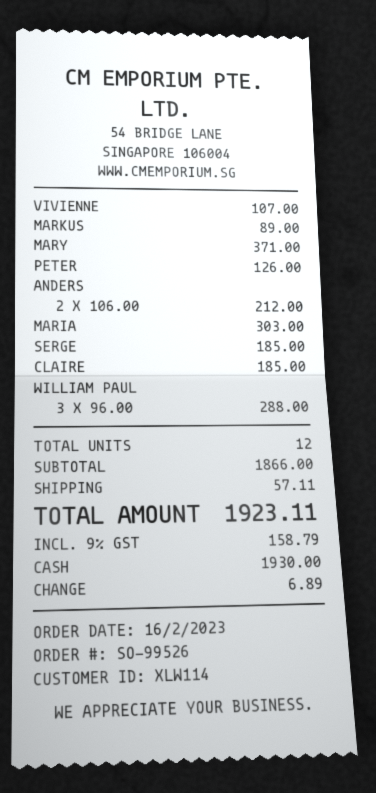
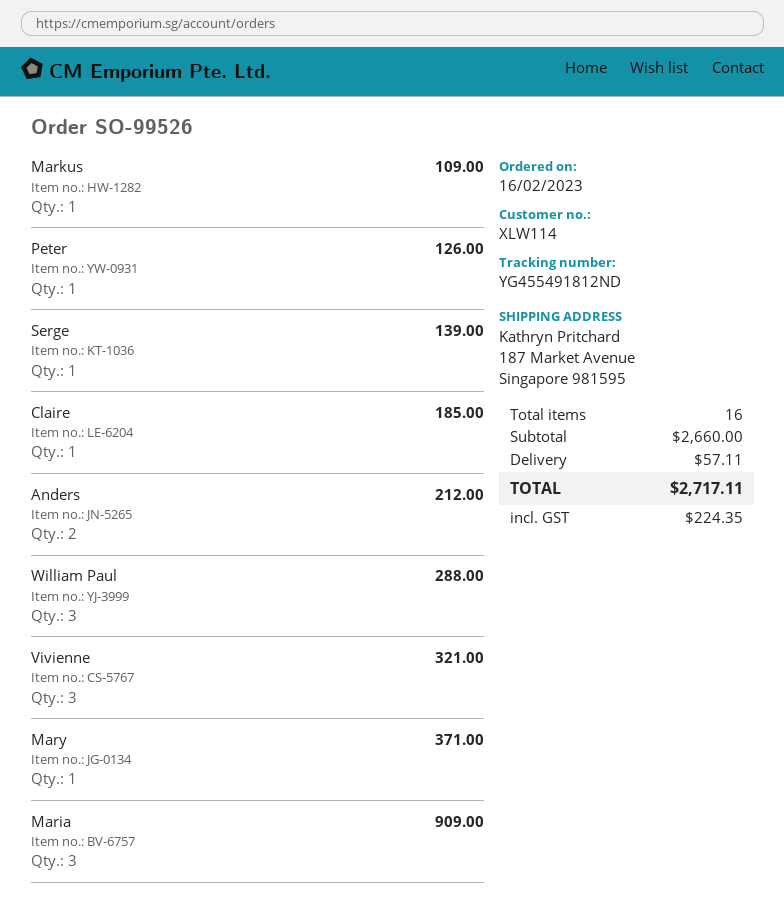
VIVIENNE: 1 for 107.00 -> 3 for 321.00
MARKUS: 1 for 89.00 -> 1 for 109.00
MARIA: 1 for 303.00 -> 3 for 909.00
SERGE: 1 for 185.00 -> 1 for 139.00
total quantity: 12 -> 16
subtotal: 1866.00 -> 2660.00
tax: 158.79 -> 224.35
total: 1923.11 -> 2717.11

